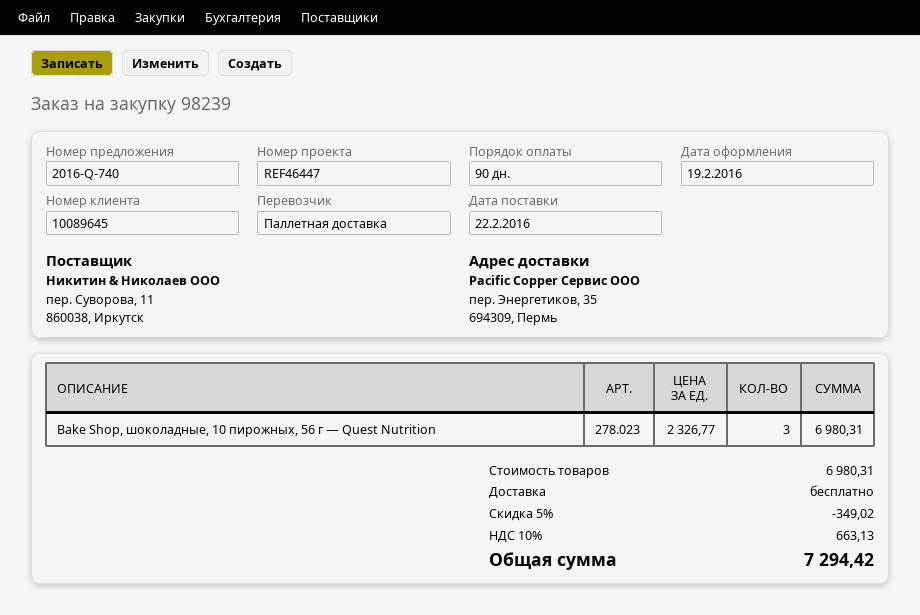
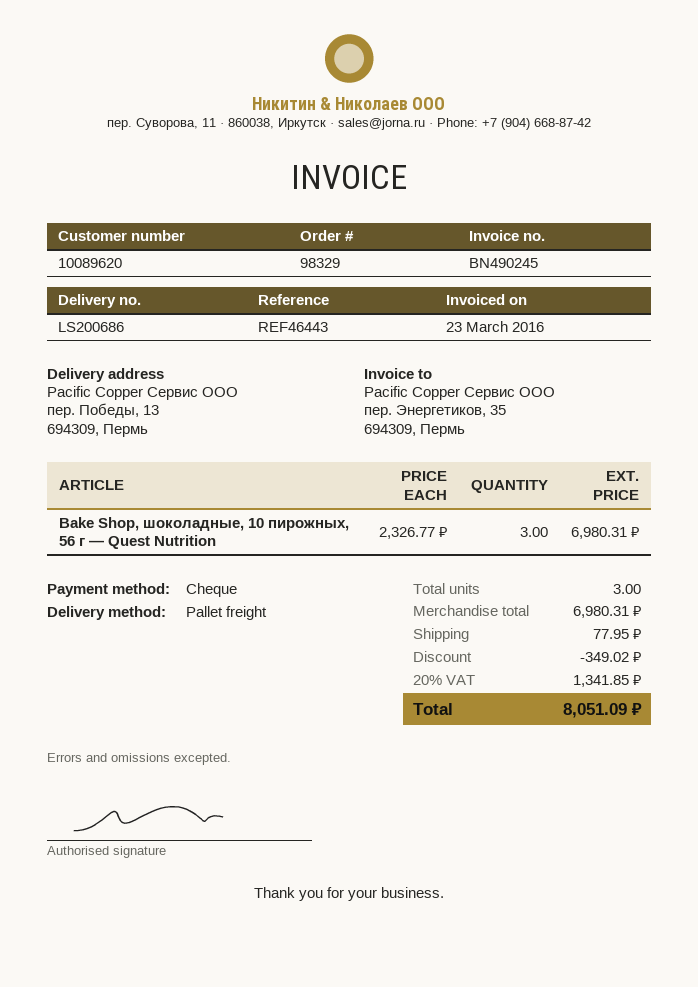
order number: 98239 -> 98329
customer number: 10089645 -> 10089620
reference: REF46447 -> REF46443
ship to: пер. Энергетиков, 35, 694309, Пермь -> пер. Победы, 13, 694309, Пермь
shipping: 0.00 -> 77.95
tax: 10% = 663.13 -> 20% = 1341.85
total: 7294.42 -> 8051.09

